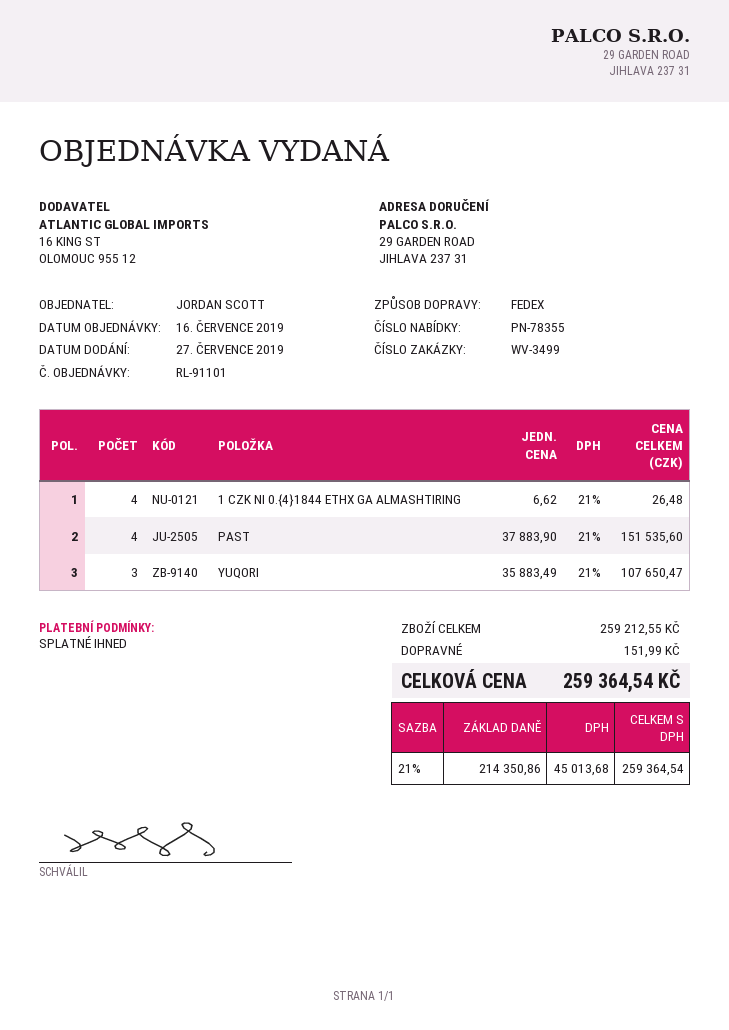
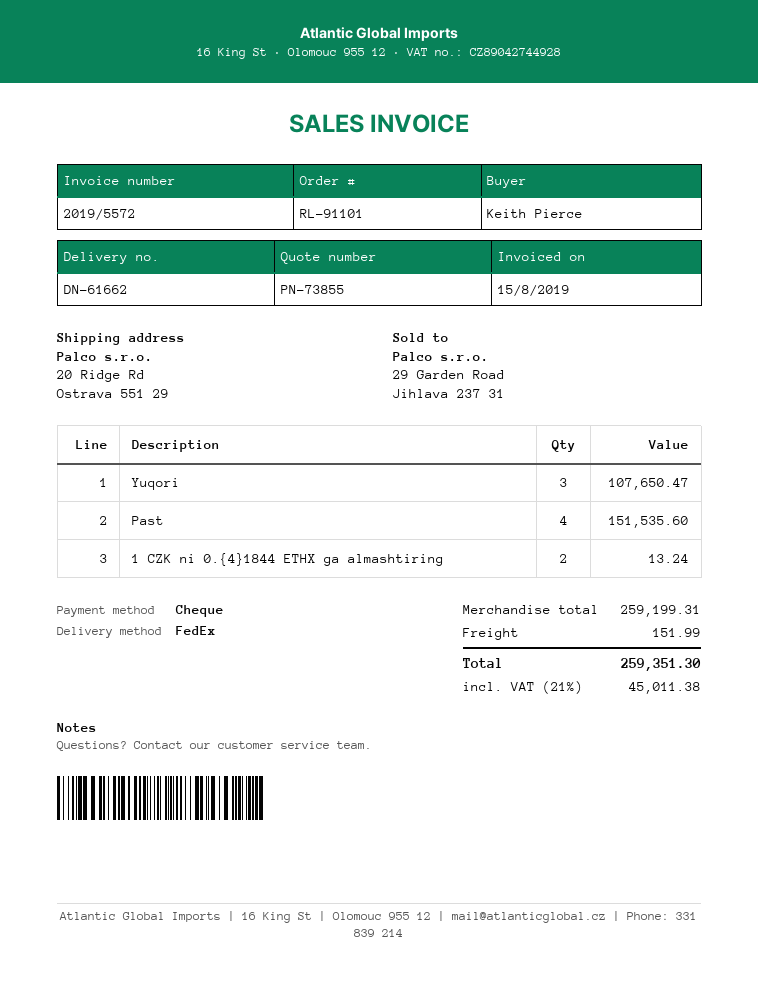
quote number: PN-78355 -> PN-73855
ordered by: JORDAN SCOTT -> Keith Pierce
ship to: 29 GARDEN ROAD, JIHLAVA 237 31 -> 20 Ridge Rd, Ostrava 551 29
1 CZK NI 0.{4}1844 ETHX GA ALMASHTIRING: 4 for 26.48 -> 2 for 13.24
subtotal: 259212.55 -> 259199.31
tax: 21% = 45013.68 -> 21% = 45011.38
total: 259364.54 -> 259351.30

